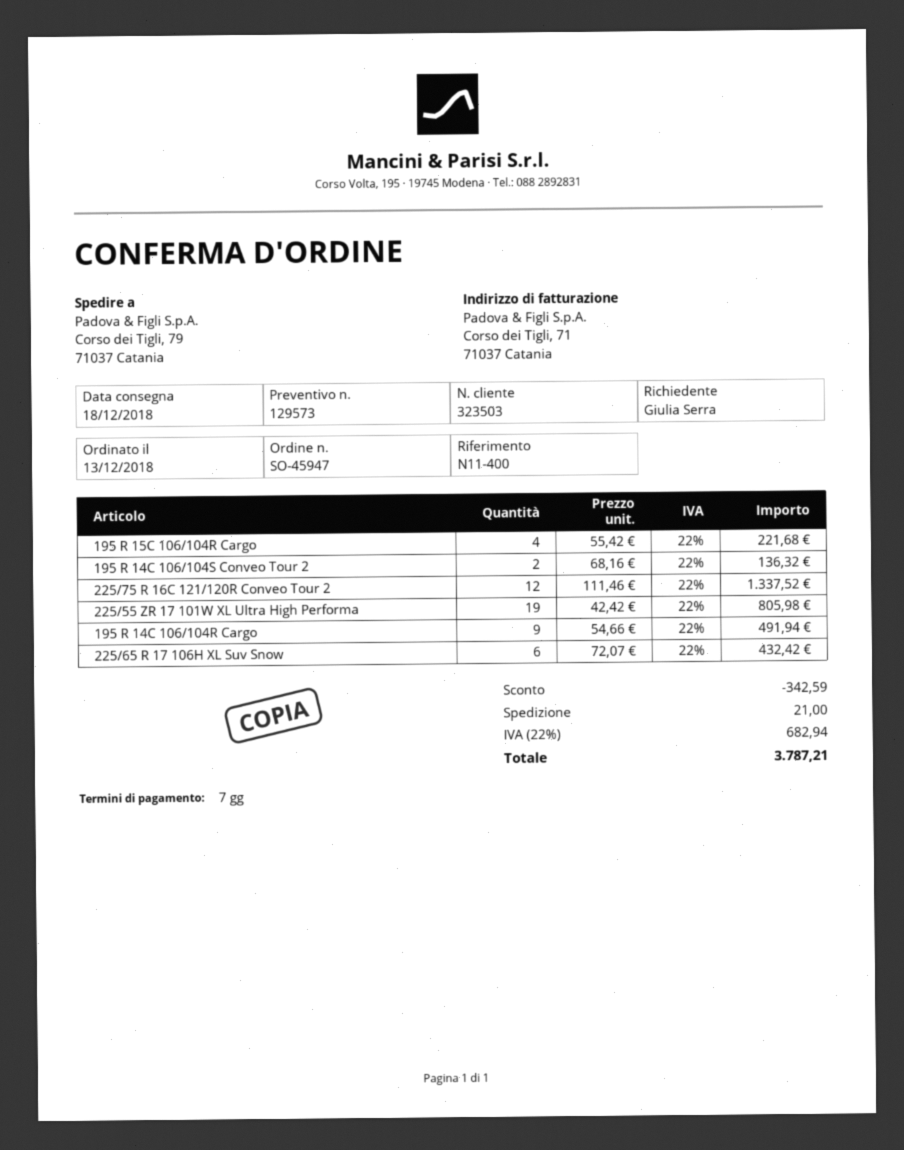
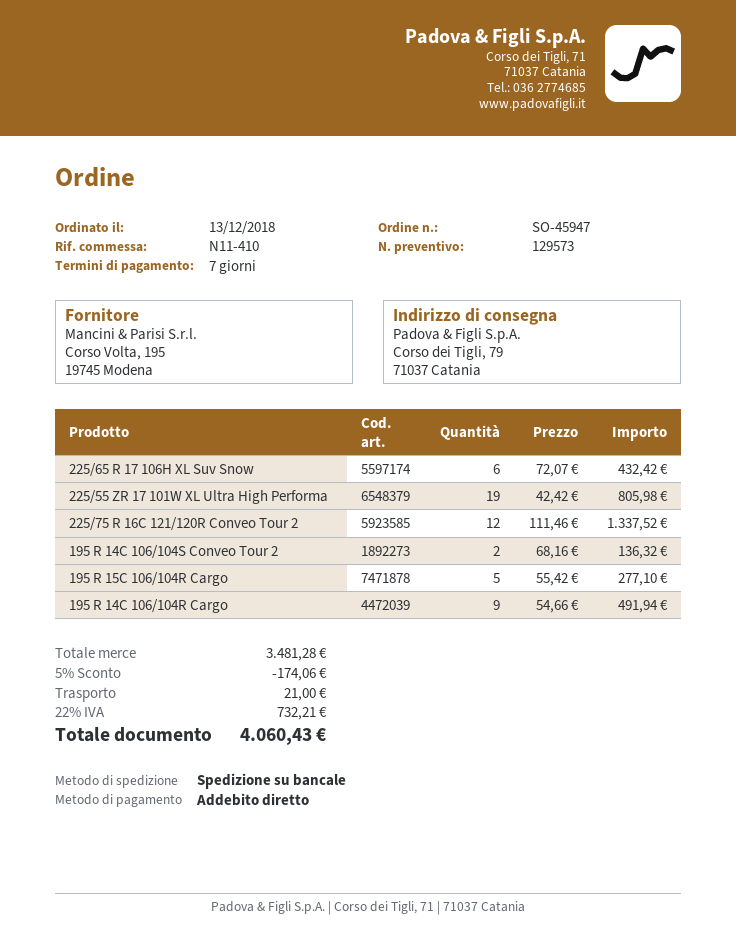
reference: N11-400 -> N11-410
195 R 15C 106/104R Cargo: 4 x 55.42 = 221.68 -> 5 x 55.42 = 277.10
discount: 342.59 -> 174.06
tax: 22% = 682.94 -> 22% = 732.21
total: 3787.21 -> 4060.43

